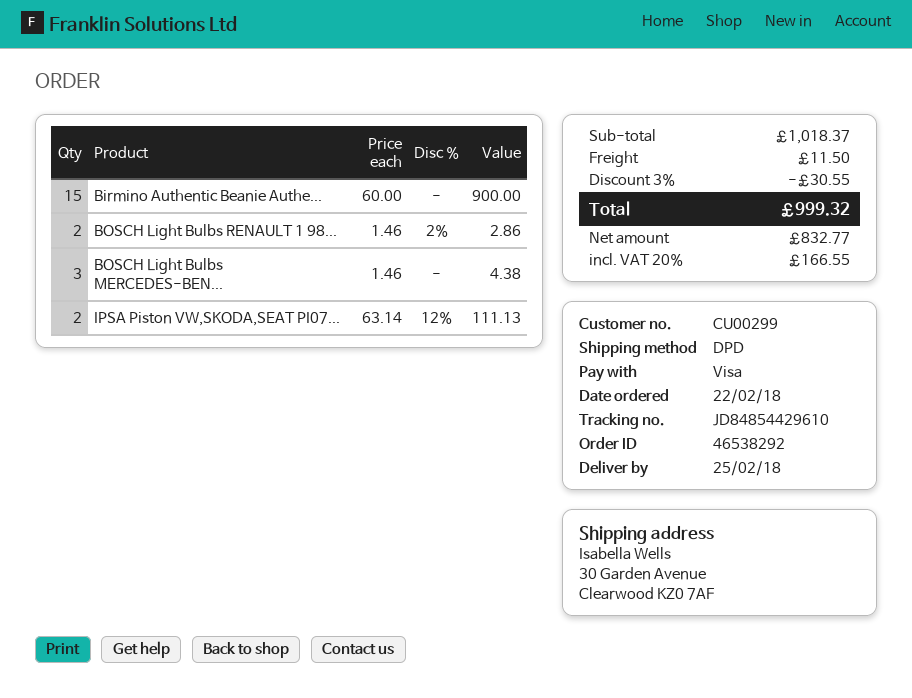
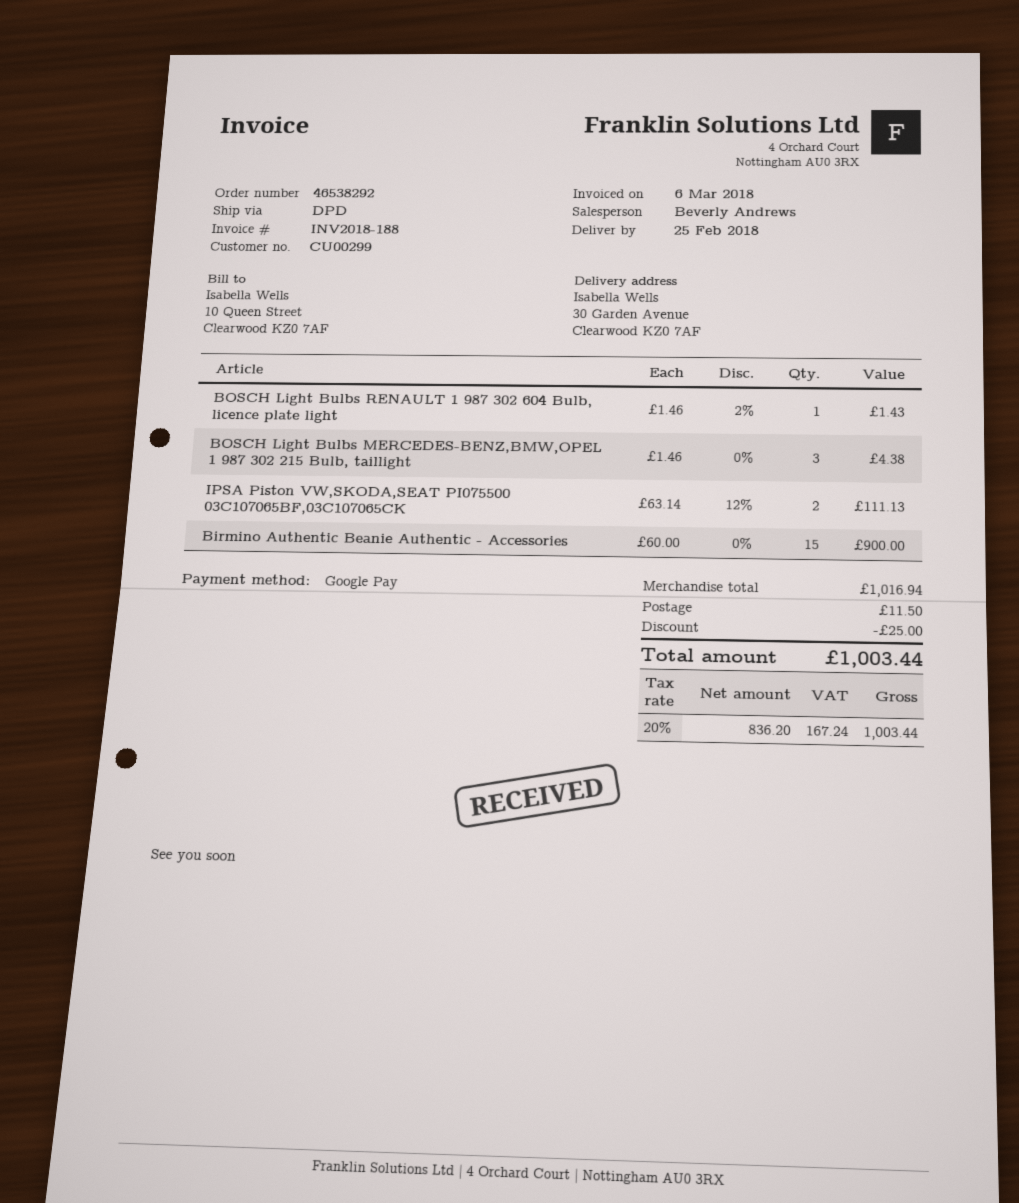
payment method: Visa -> Google Pay
BOSCH Light Bulbs RENAULT 1 98...: 2 x 1.46 - 2% = 2.86 -> 1 x 1.46 - 2% = 1.43
subtotal: 1018.37 -> 1016.94
discount: 30.55 -> 25.00
net: 832.77 -> 836.20
tax: 20% = 166.55 -> 20% = 167.24
total: 999.32 -> 1003.44

